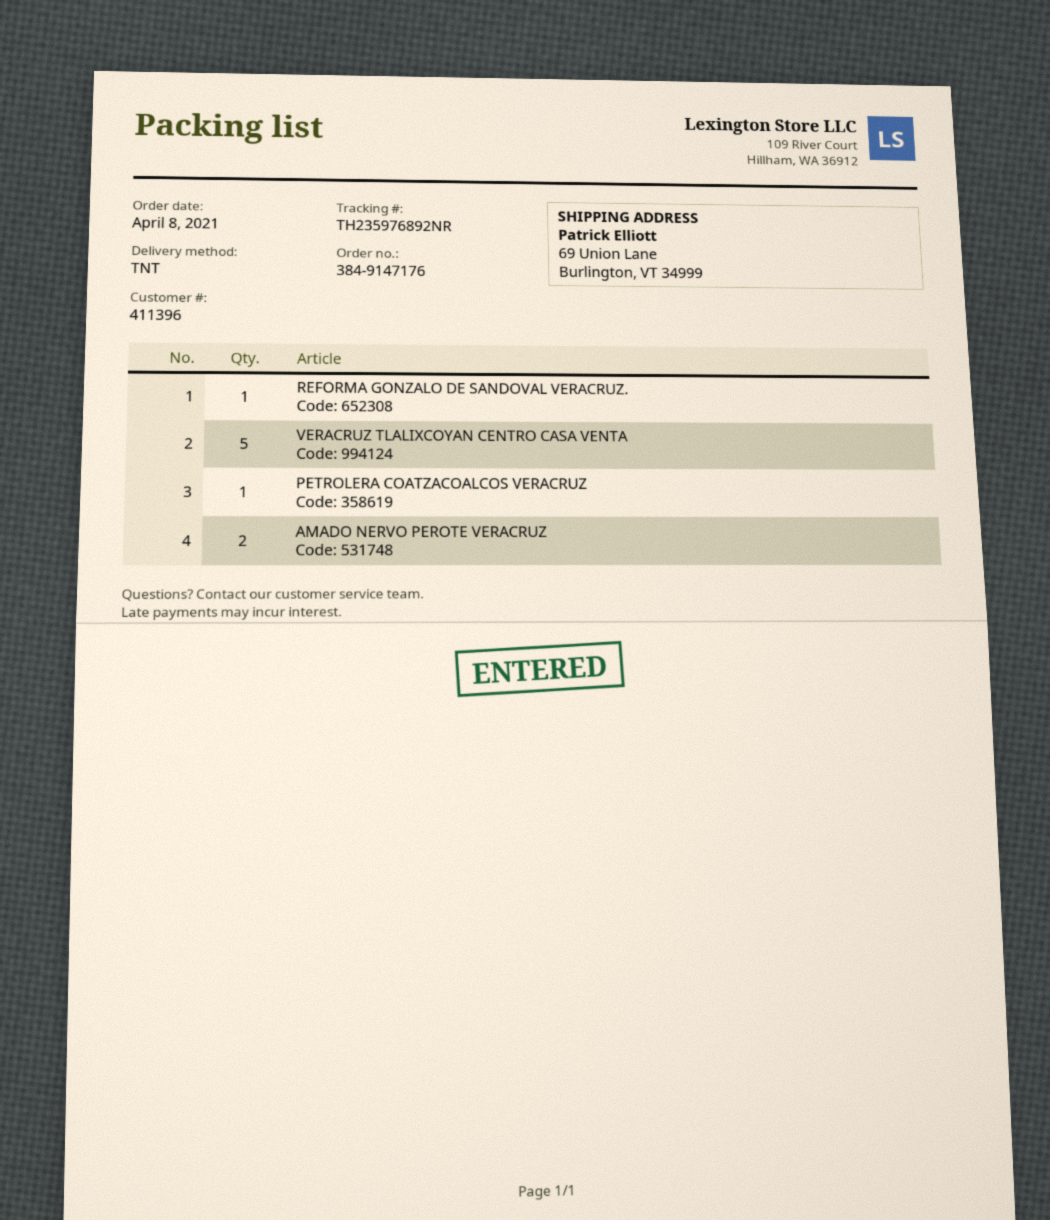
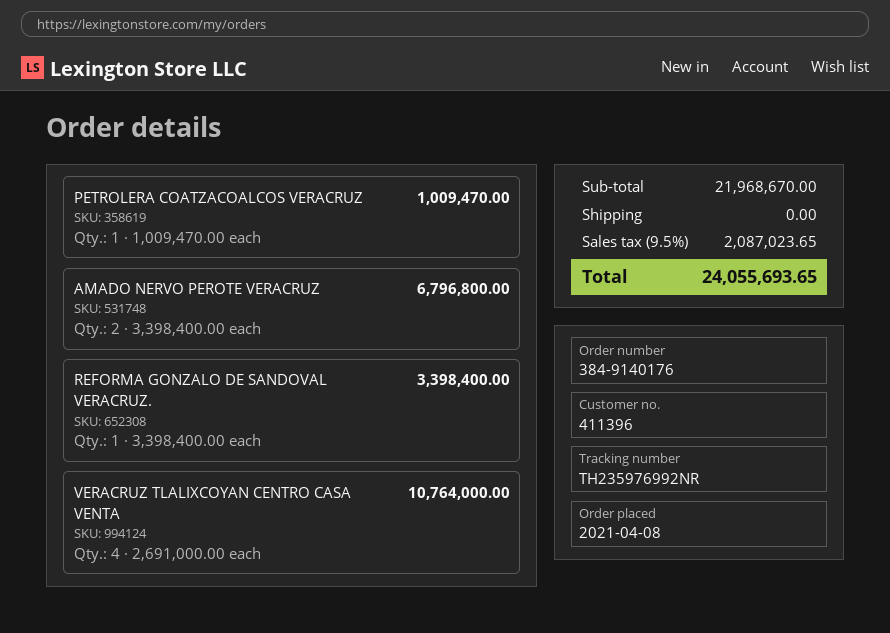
order number: 384-9147176 -> 384-9140176
tracking number: TH235976892NR -> TH235976992NR
VERACRUZ TLALIXCOYAN CENTRO CASA VENTA: 5 -> 4

